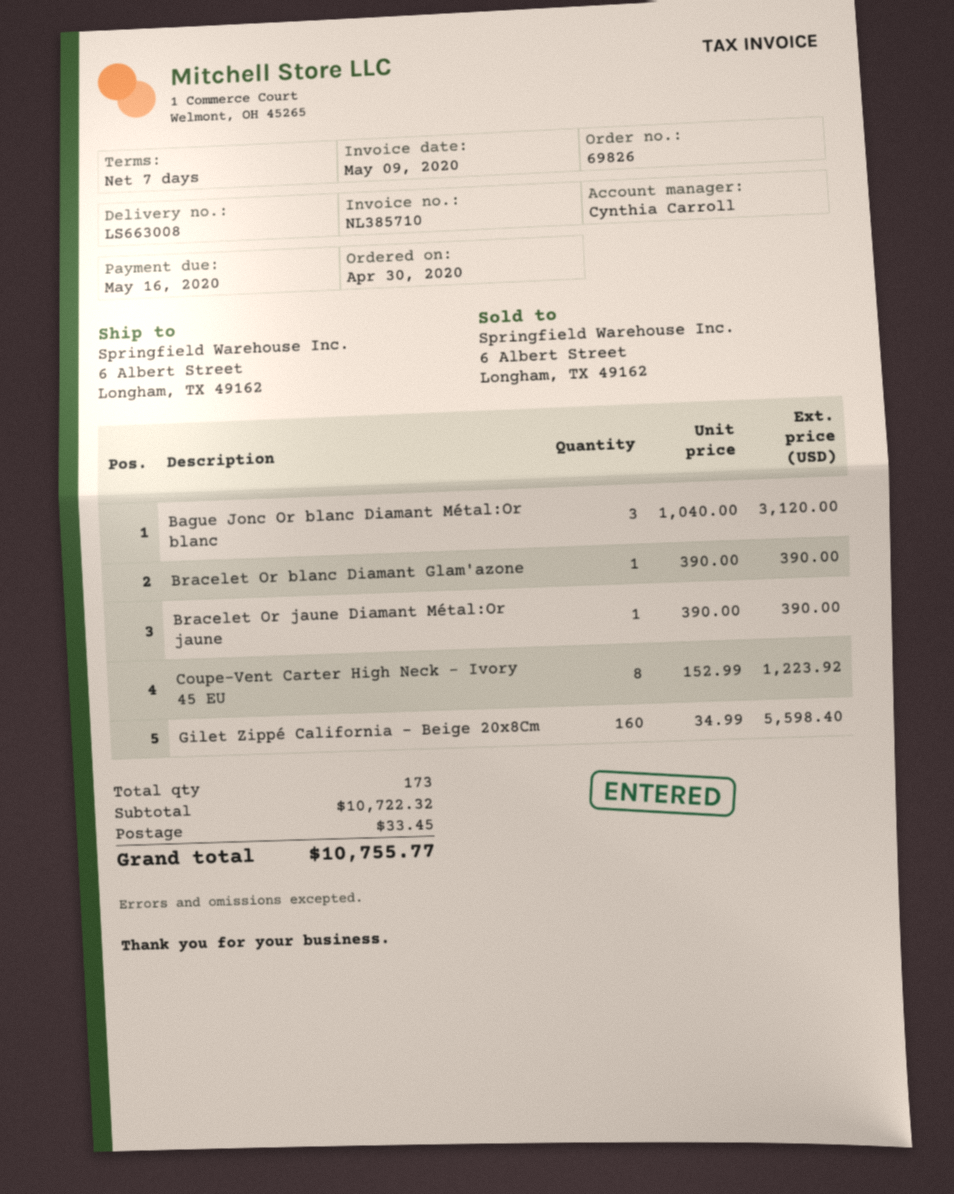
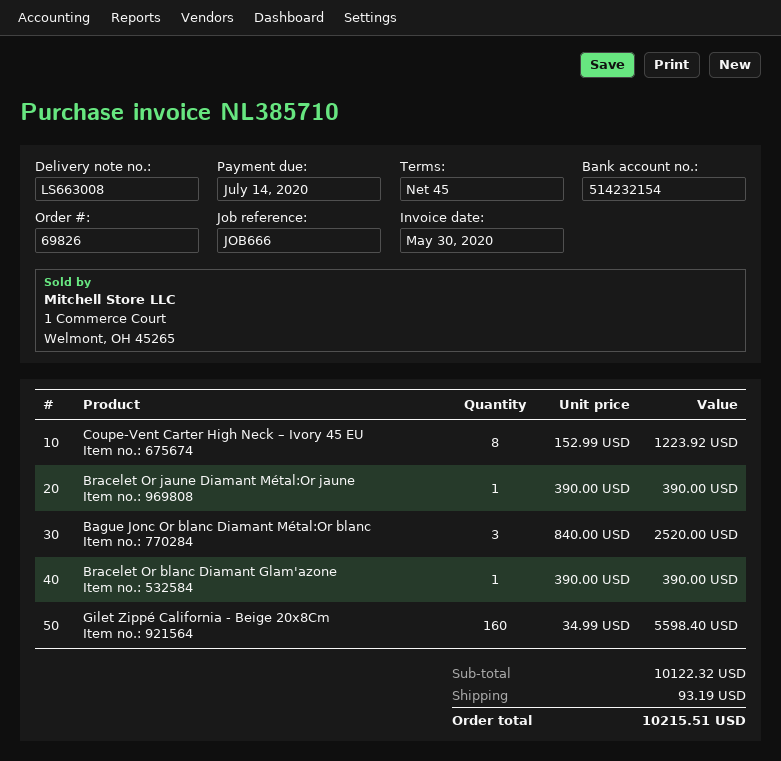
invoice date: 2020-05-09 -> 2020-05-30
payment terms: 7 days -> 45 days
due date: 2020-05-16 -> 2020-07-14
Bague Jonc Or blanc Diamant Métal:Or blanc: 3 x 1040.00 = 3120.00 -> 3 x 840.00 = 2520.00
subtotal: 10722.32 -> 10122.32
shipping: 33.45 -> 93.19
total: 10755.77 -> 10215.51

